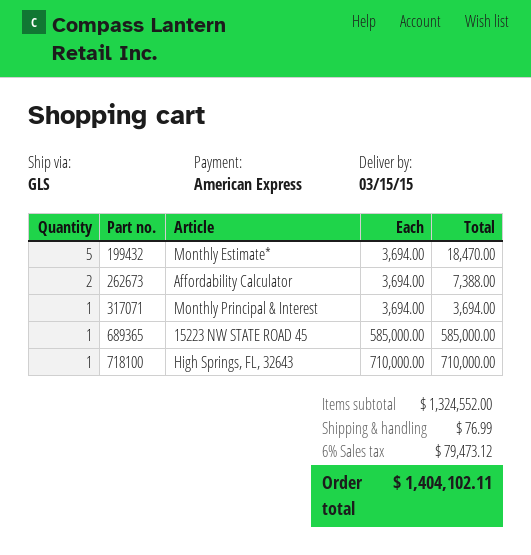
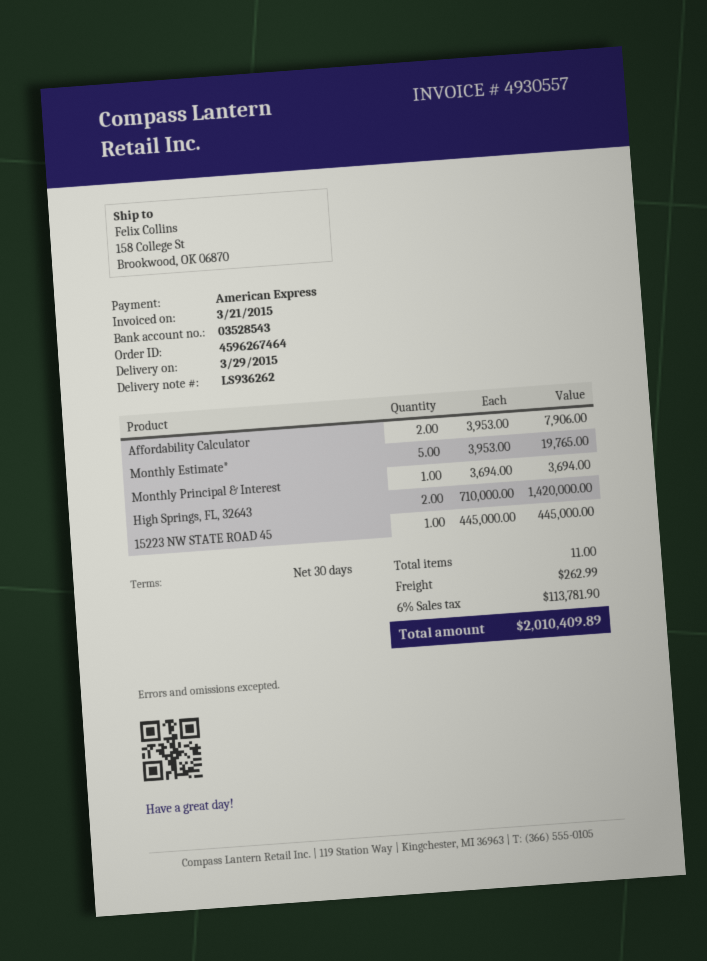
delivery date: 2015-03-15 -> 2015-03-29
Monthly Estimate*: 5 x 3694.00 = 18470.00 -> 5 x 3953.00 = 19765.00
Affordability Calculator: 2 x 3694.00 = 7388.00 -> 2 x 3953.00 = 7906.00
15223 NW STATE ROAD 45: 1 x 585000.00 = 585000.00 -> 1 x 445000.00 = 445000.00
High Springs, FL, 32643: 1 x 710000.00 = 710000.00 -> 2 x 710000.00 = 1420000.00
shipping: 76.99 -> 262.99
tax: 6% = 79473.12 -> 6% = 113781.90
total: 1404102.11 -> 2010409.89

